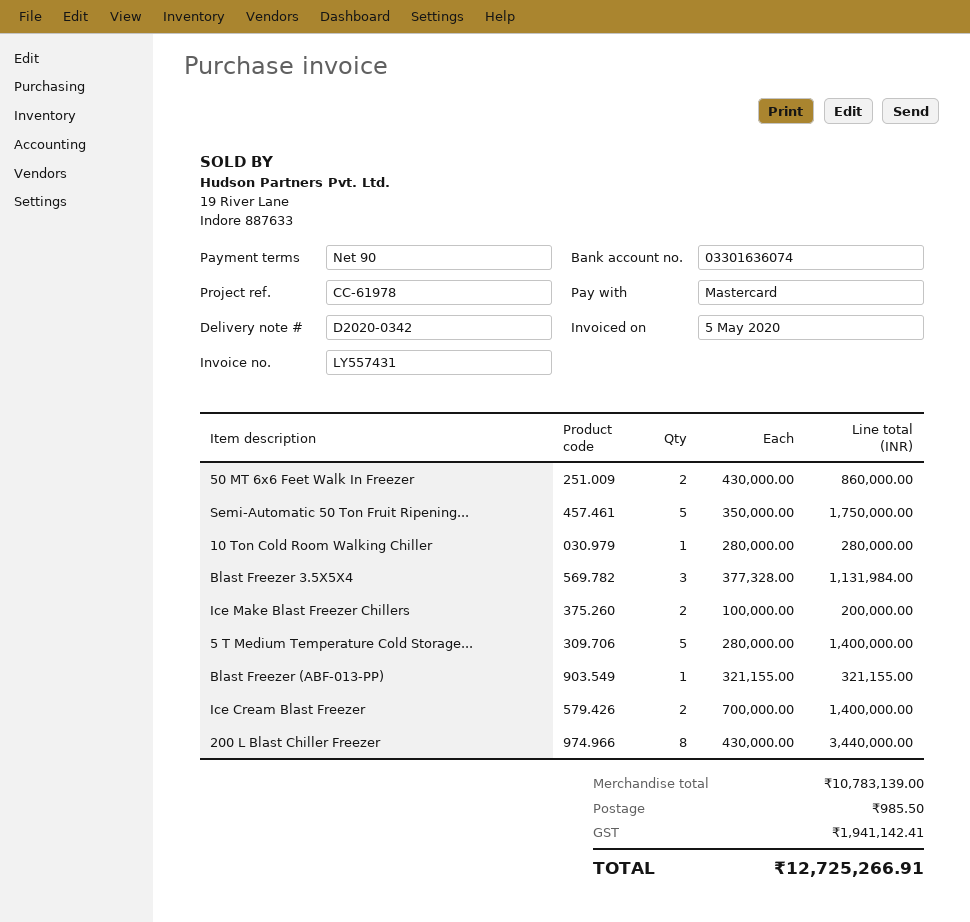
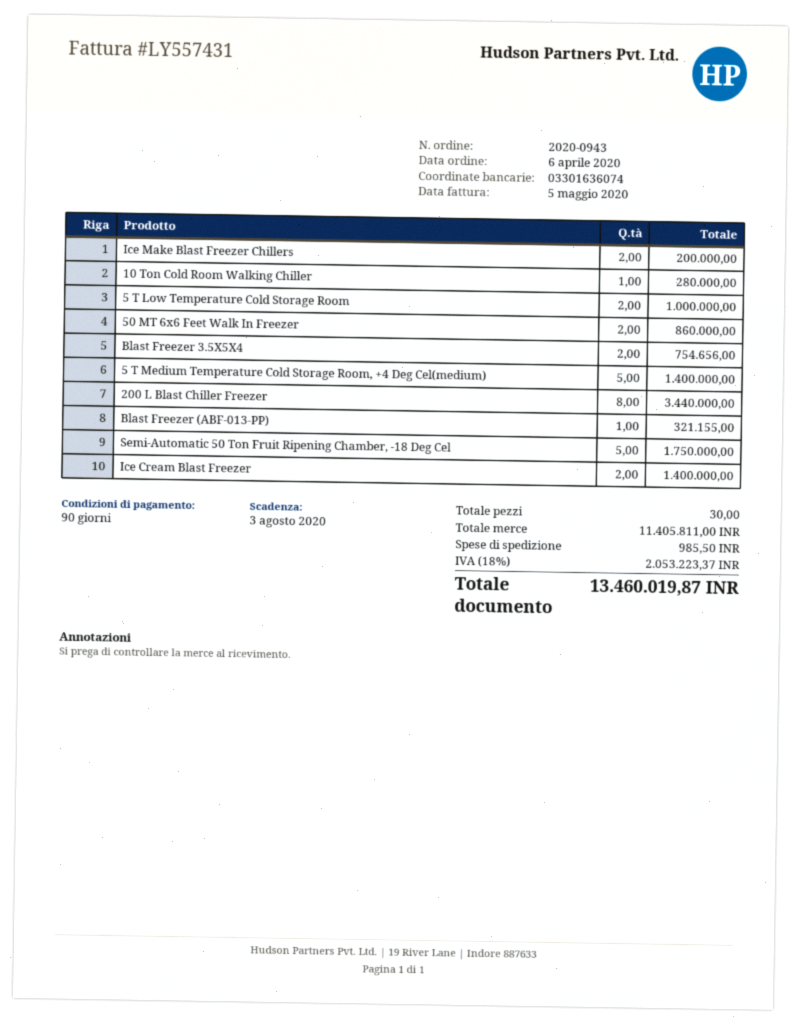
Blast Freezer 3.5X5X4: 3 for 1131984.00 -> 2 for 754656.00
5 T Low Temperature Cold Storage Room: none -> 2 for 1000000.00
subtotal: 10783139.00 -> 11405811.00
tax: 1941142.41 -> 2053223.37
total: 12725266.91 -> 13460019.87

